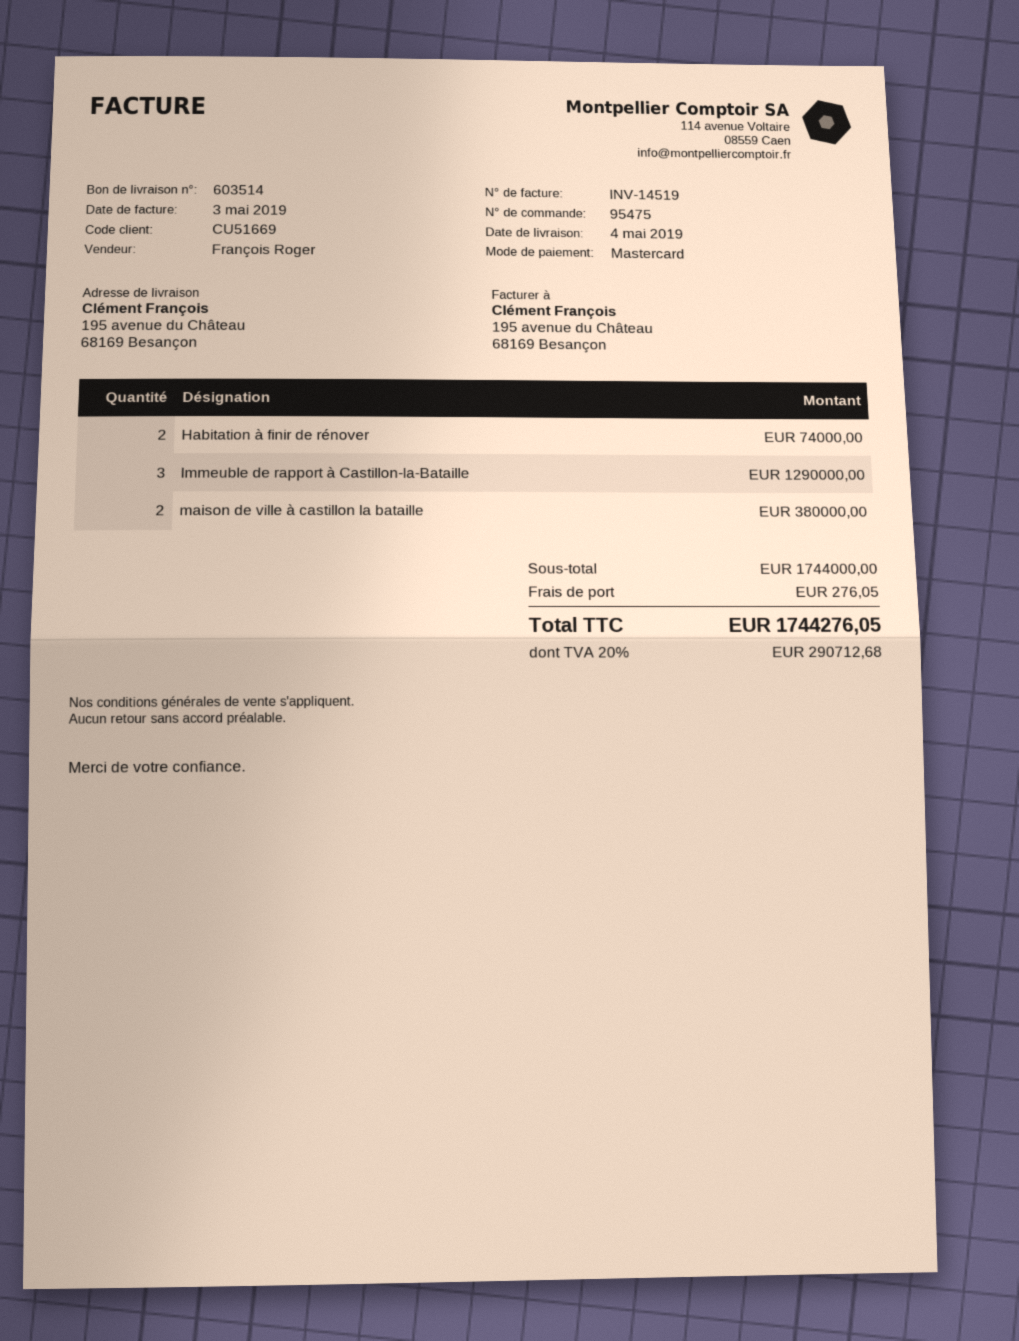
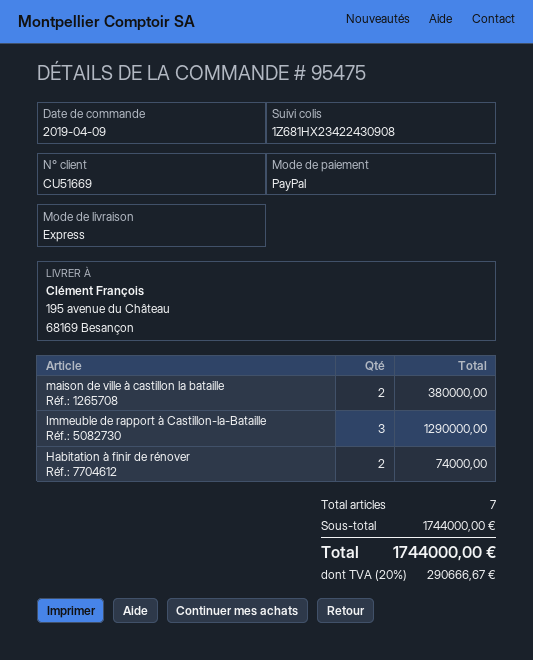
payment method: Mastercard -> PayPal
shipping: 276.05 -> none
tax: 20% = 290712.68 -> 20% = 290666.67
total: 1744276.05 -> 1744000.00

